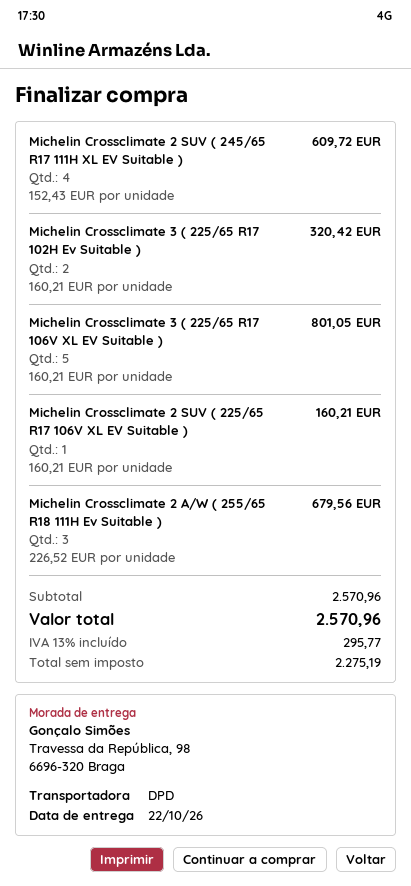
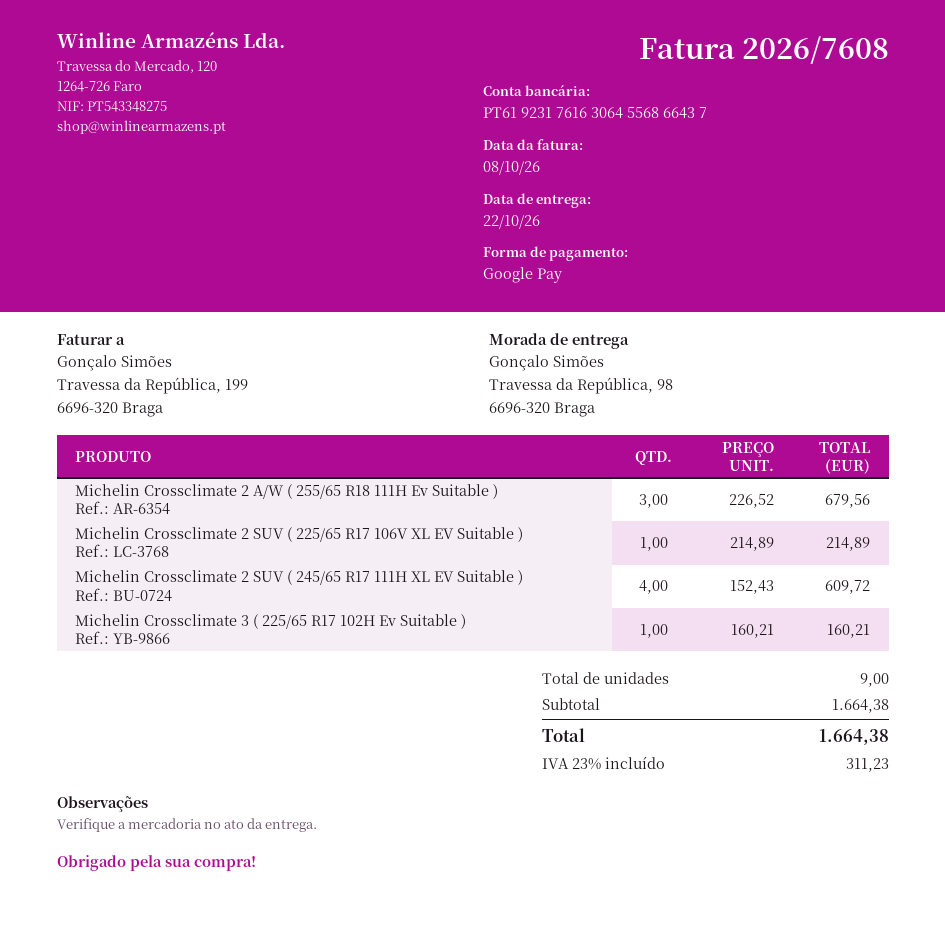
Michelin Crossclimate 3 ( 225/65 R17 102H Ev Suitable ): 2 x 160.21 = 320.42 -> 1 x 160.21 = 160.21
Michelin Crossclimate 3 ( 225/65 R17 106V XL EV Suitable ): 5 x 160.21 = 801.05 -> none
Michelin Crossclimate 2 SUV ( 225/65 R17 106V XL EV Suitable ): 1 x 160.21 = 160.21 -> 1 x 214.89 = 214.89
subtotal: 2570.96 -> 1664.38
tax: 13% = 295.77 -> 23% = 311.23
total: 2570.96 -> 1664.38

